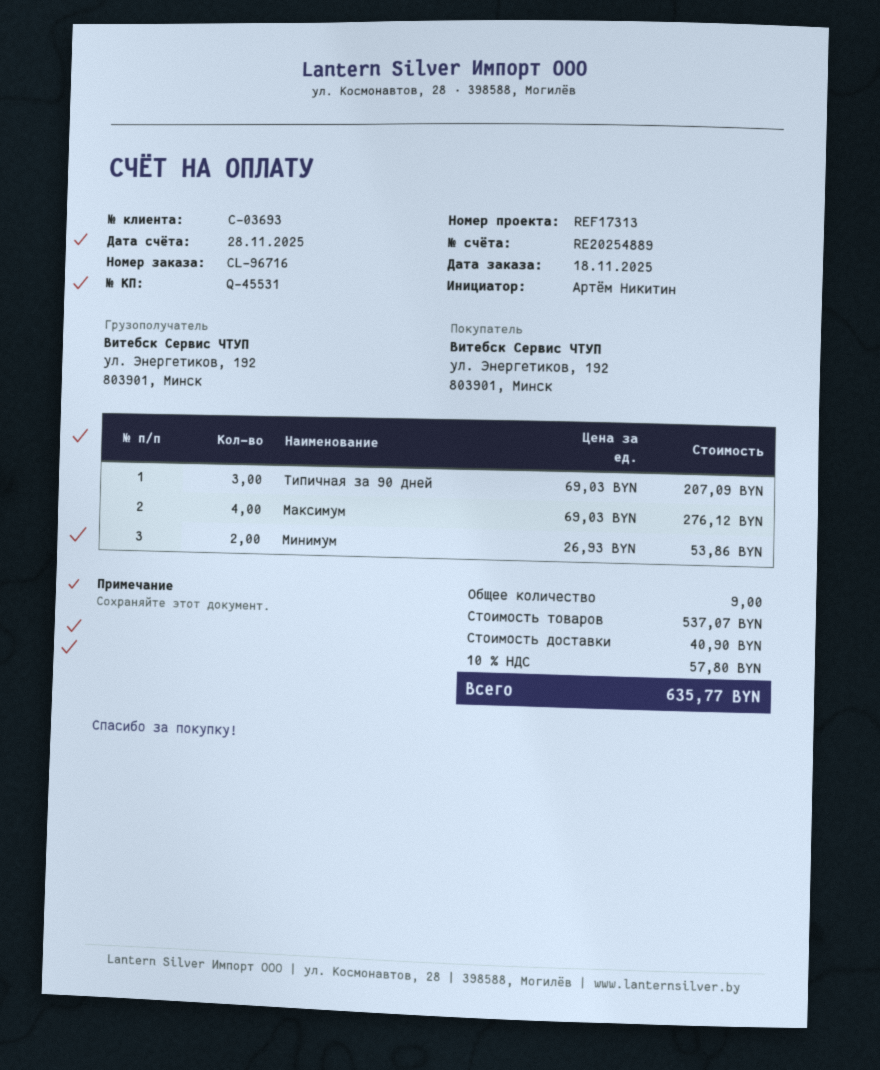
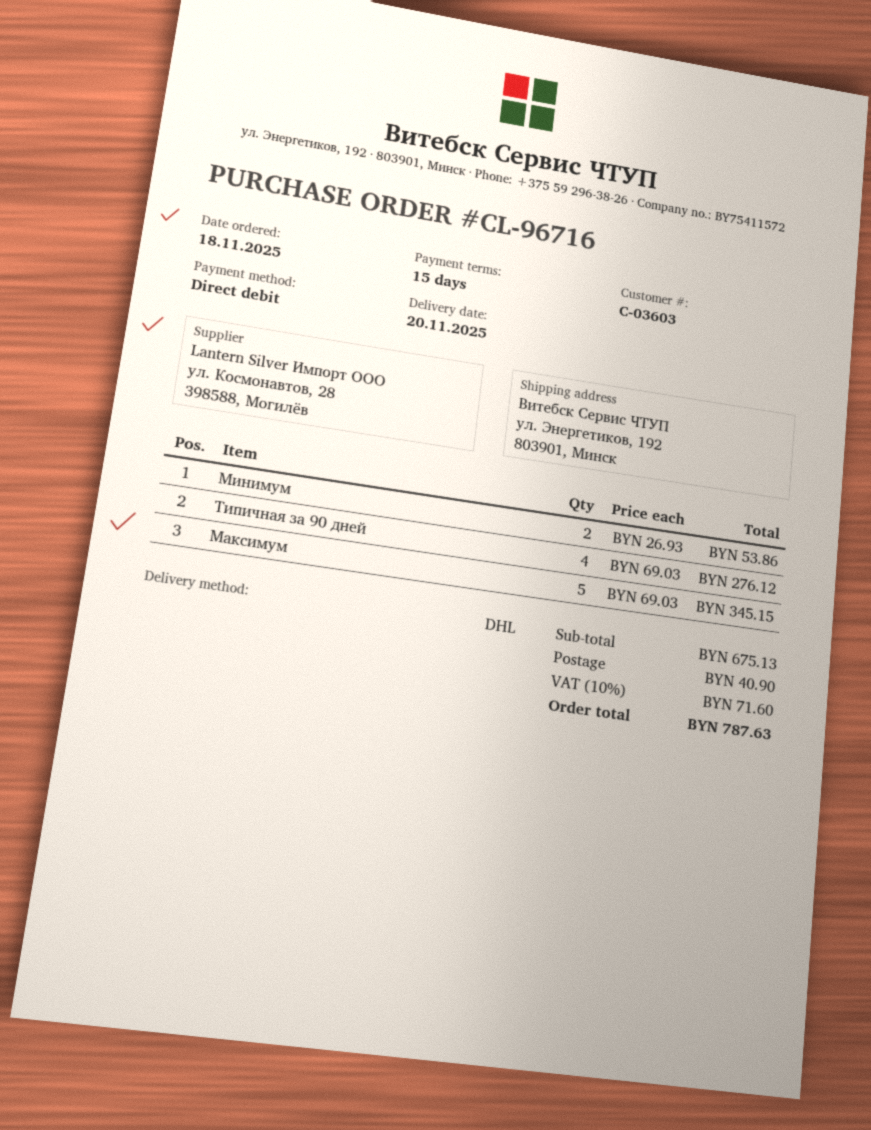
customer number: C-03693 -> C-03603
Типичная за 90 дней: 3 x 69.03 = 207.09 -> 4 x 69.03 = 276.12
Максимум: 4 x 69.03 = 276.12 -> 5 x 69.03 = 345.15
subtotal: 537.07 -> 675.13
tax: 10% = 57.80 -> 10% = 71.60
total: 635.77 -> 787.63

